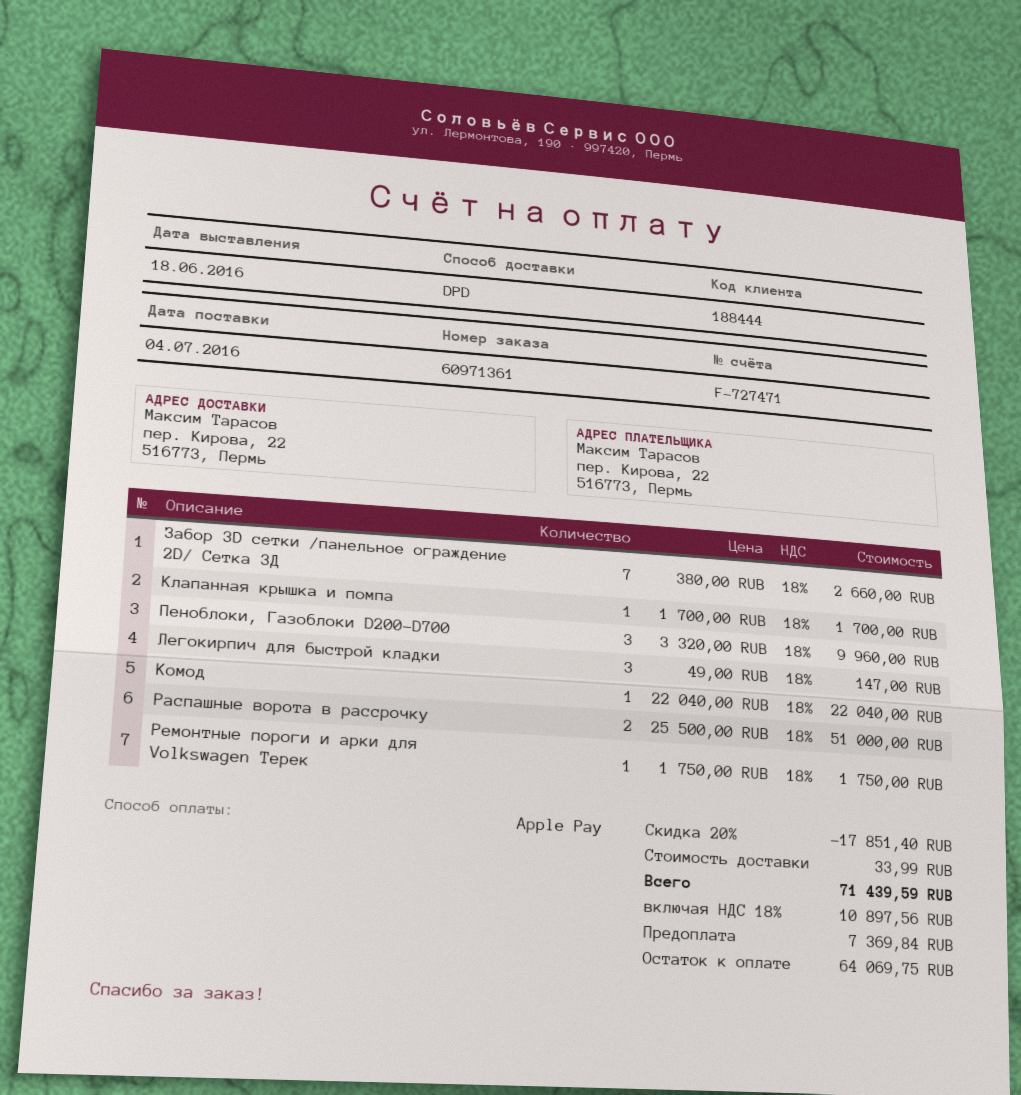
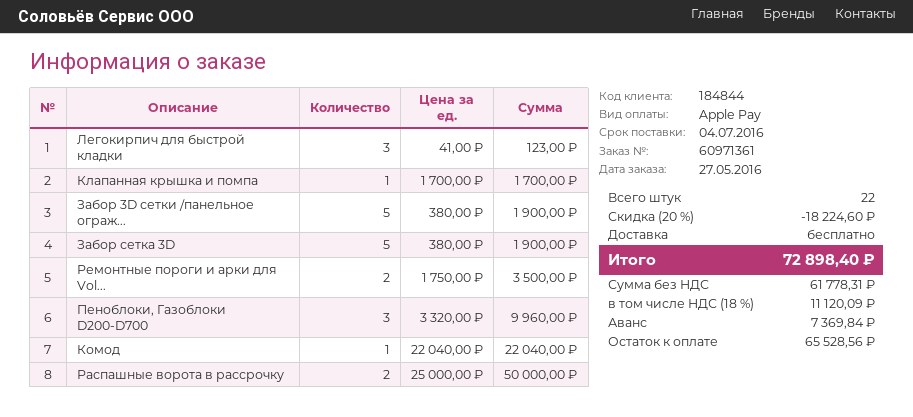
customer number: 188444 -> 184844
Забор 3D сетки /панельное ограждение 2D/ Сетка 3Д: 7 x 380.00 = 2660.00 -> 5 x 380.00 = 1900.00
Легокирпич для быстрой кладки: 3 x 49.00 = 147.00 -> 3 x 41.00 = 123.00
Распашные ворота в рассрочку: 2 x 25500.00 = 51000.00 -> 2 x 25000.00 = 50000.00
Ремонтные пороги и арки для Volkswagen Терек: 1 x 1750.00 = 1750.00 -> 2 x 1750.00 = 3500.00
Забор сетка 3D: none -> 5 x 380.00 = 1900.00
discount: 20% = 17851.40 -> 20% = 18224.60
shipping: 33.99 -> 0.00
tax: 18% = 10897.56 -> 18% = 11120.09
total: 71439.59 -> 72898.40
balance: 64069.75 -> 65528.56

